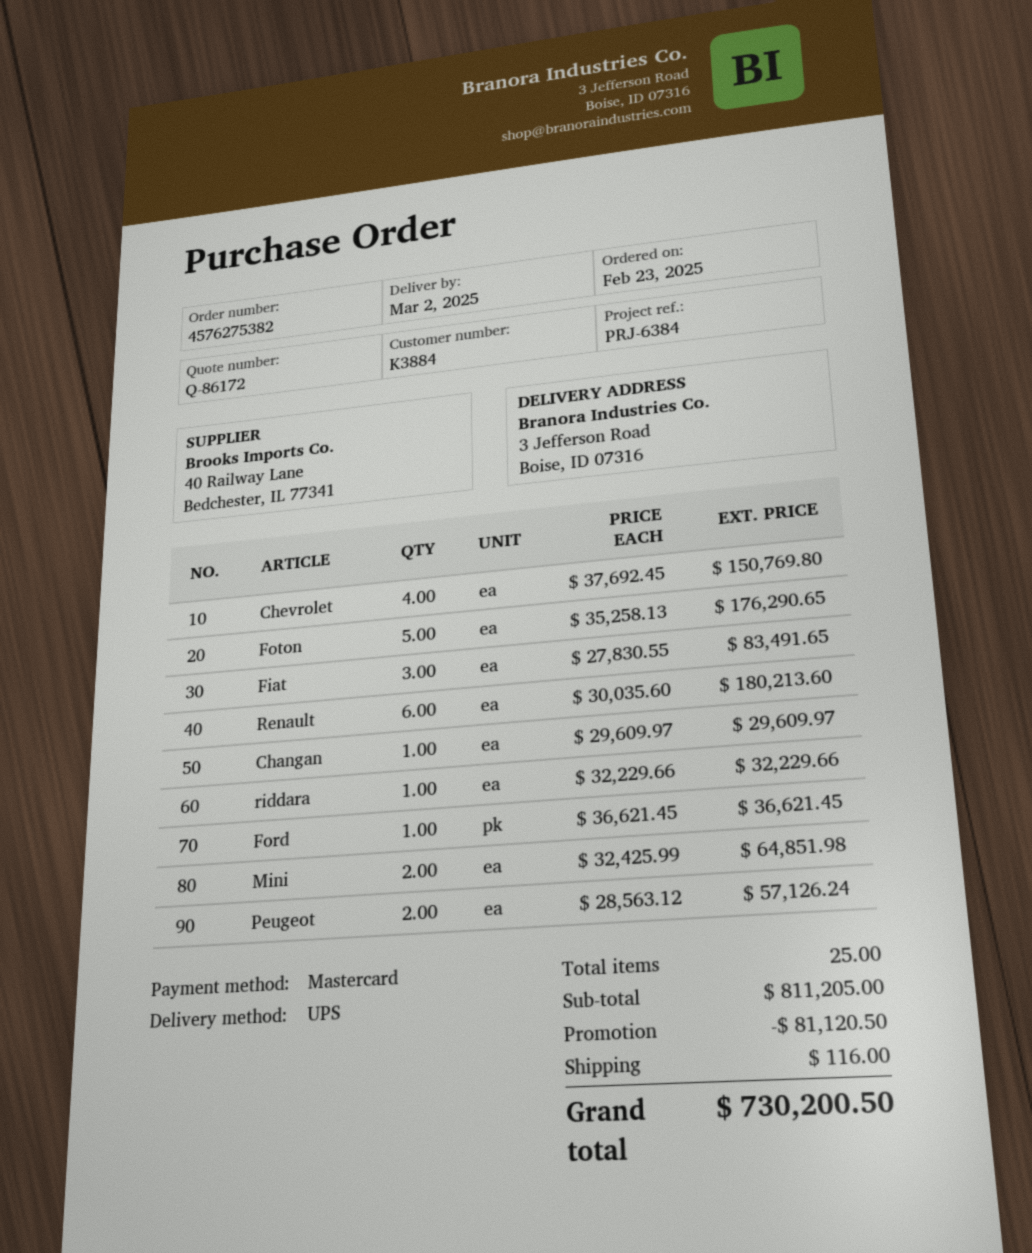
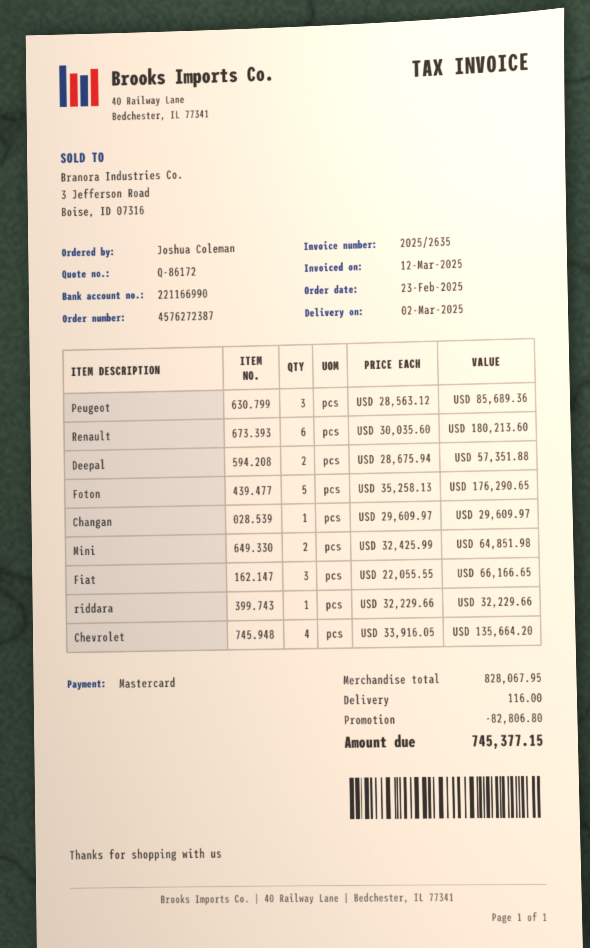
order number: 4576275382 -> 4576272387
Chevrolet: 4 x 37692.45 = 150769.80 -> 4 x 33916.05 = 135664.20
Fiat: 3 x 27830.55 = 83491.65 -> 3 x 22055.55 = 66166.65
Ford: 1 x 36621.45 = 36621.45 -> none
Peugeot: 2 x 28563.12 = 57126.24 -> 3 x 28563.12 = 85689.36
Deepal: none -> 2 x 28675.94 = 57351.88
subtotal: 811205.00 -> 828067.95
discount: 81120.50 -> 82806.80
total: 730200.50 -> 745377.15

